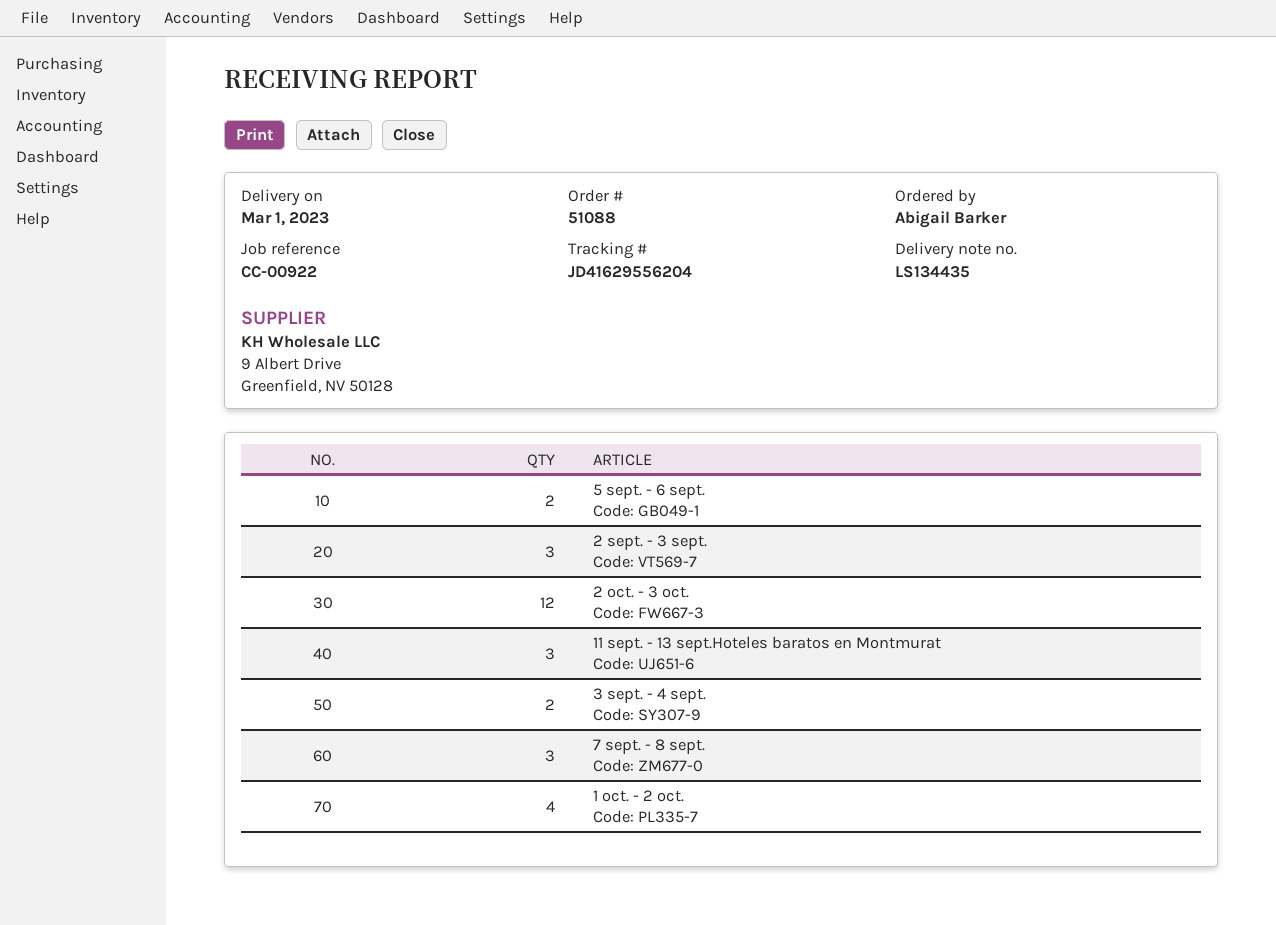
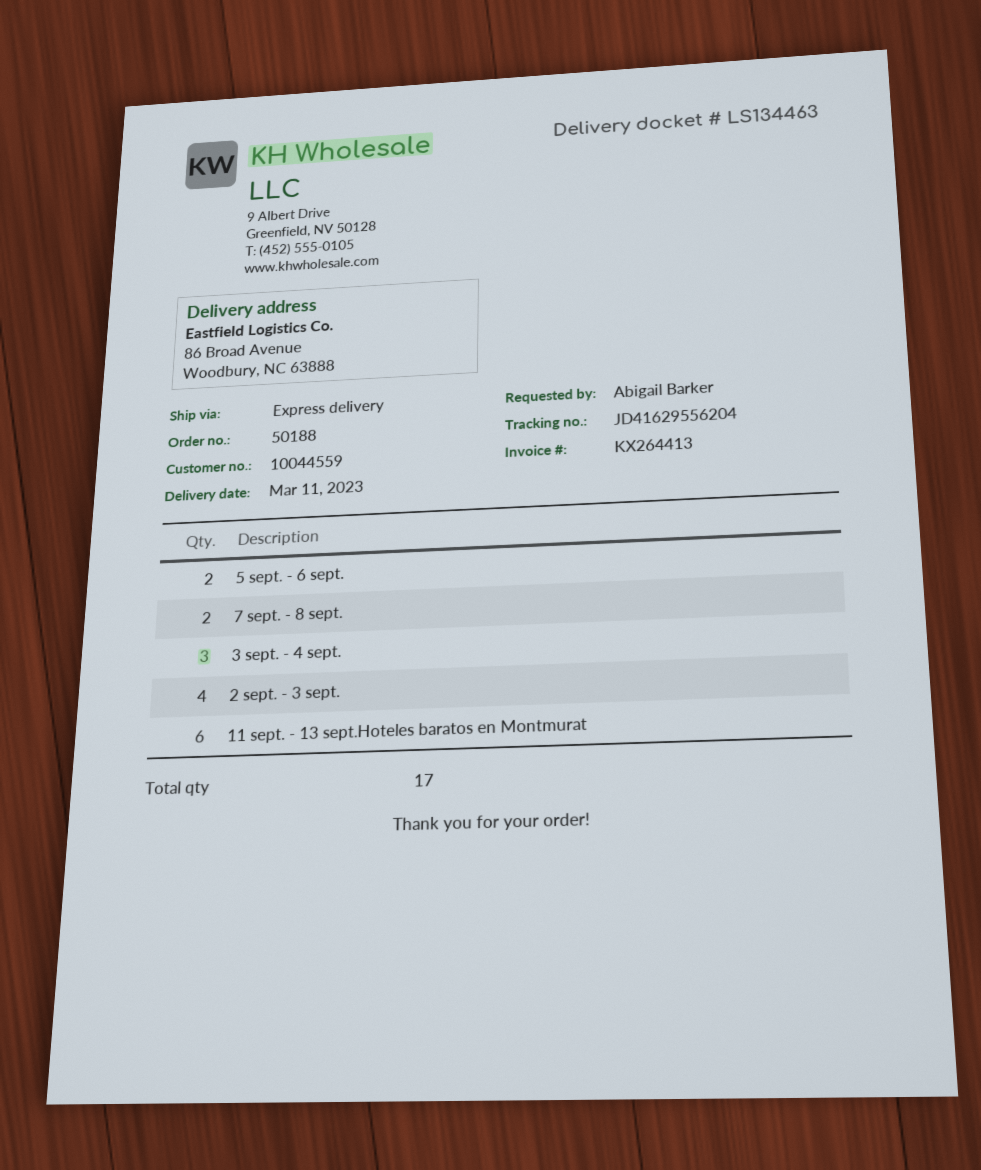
order number: 51088 -> 50188
delivery note number: LS134435 -> LS134463
delivery date: 2023-03-01 -> 2023-03-11
2 sept. - 3 sept.: 3 -> 4
2 oct. - 3 oct.: 12 -> none
11 sept. - 13 sept.Hoteles baratos en Montmurat: 3 -> 6
3 sept. - 4 sept.: 2 -> 3
7 sept. - 8 sept.: 3 -> 2
1 oct. - 2 oct.: 4 -> none

